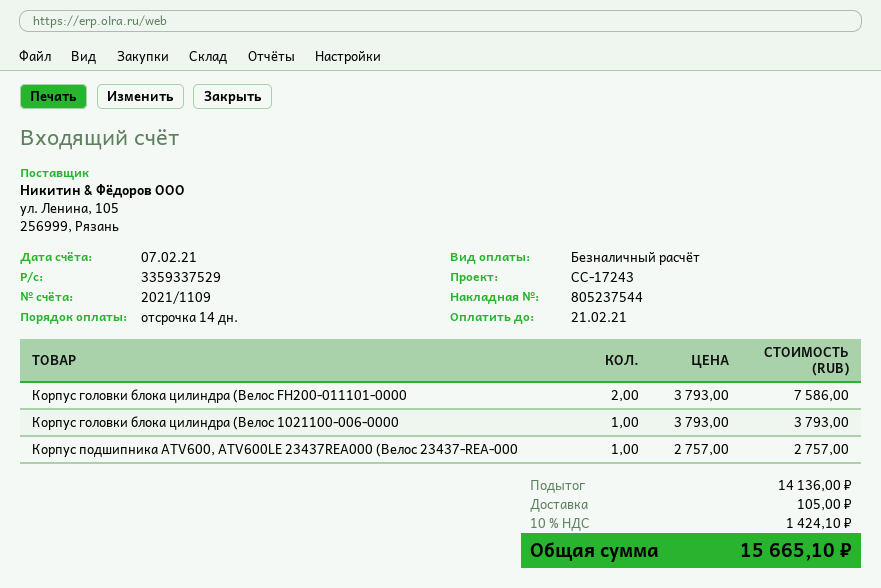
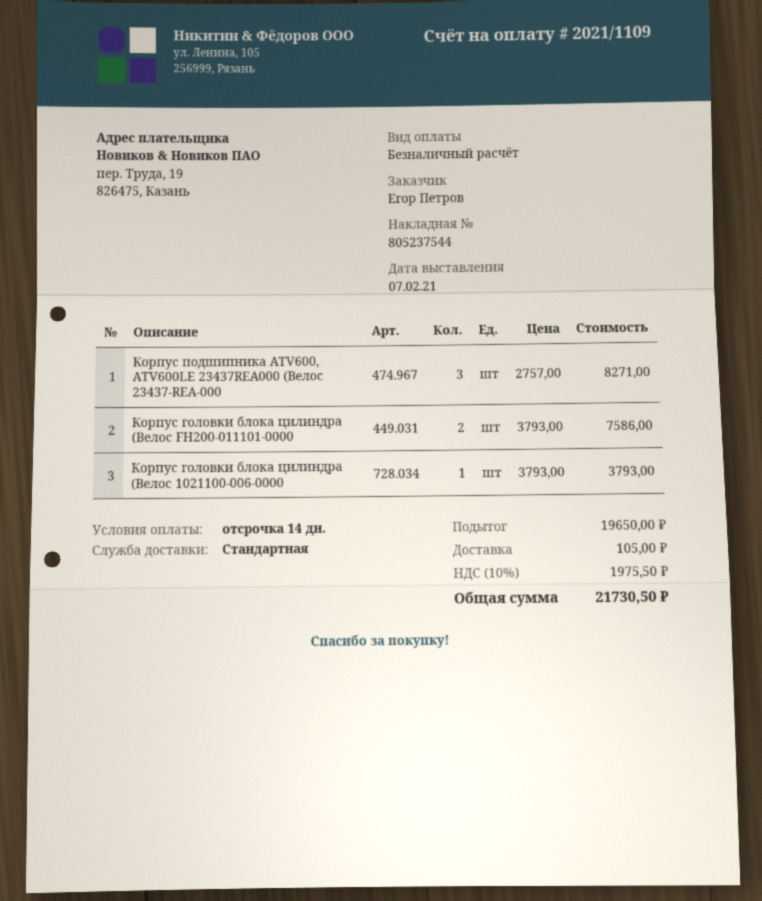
Корпус подшипника ATV600, ATV600LE 23437REA000 (Велос 23437-REA-000: 1 x 2757.00 = 2757.00 -> 3 x 2757.00 = 8271.00
subtotal: 14136.00 -> 19650.00
tax: 10% = 1424.10 -> 10% = 1975.50
total: 15665.10 -> 21730.50

